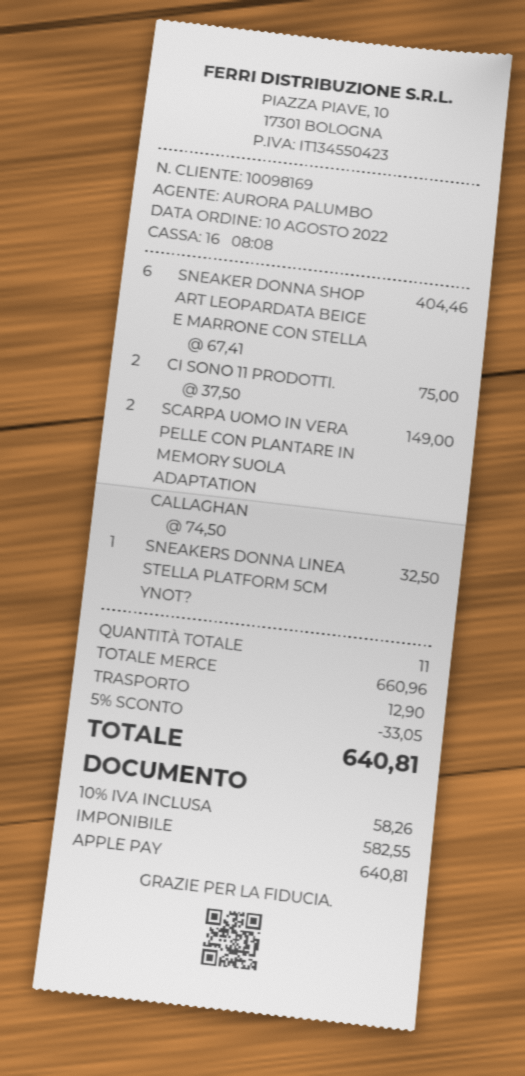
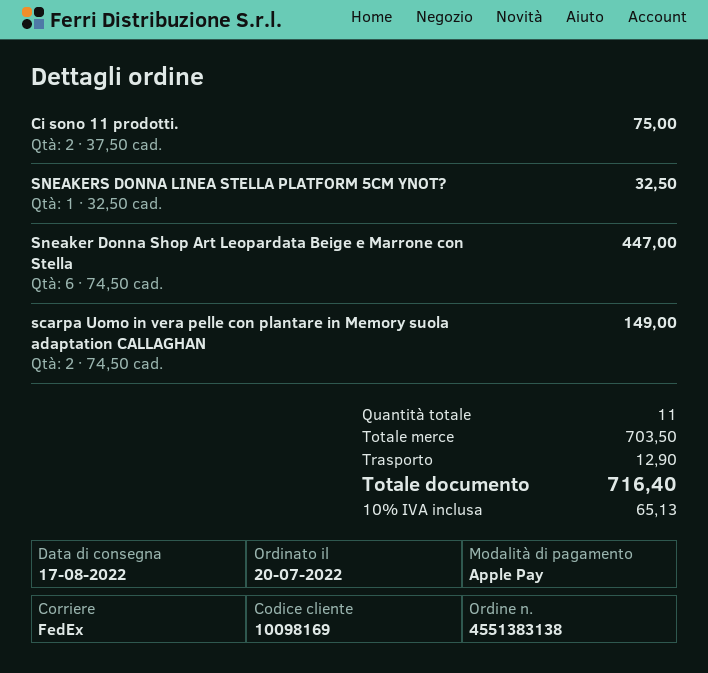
order date: 2022-08-10 -> 2022-07-20
SNEAKER DONNA SHOP ART LEOPARDATA BEIGE E MARRONE CON STELLA: 6 x 67.41 = 404.46 -> 6 x 74.50 = 447.00
subtotal: 660.96 -> 703.50
discount: 5% = 33.05 -> none
tax: 10% = 58.26 -> 10% = 65.13
total: 640.81 -> 716.40

